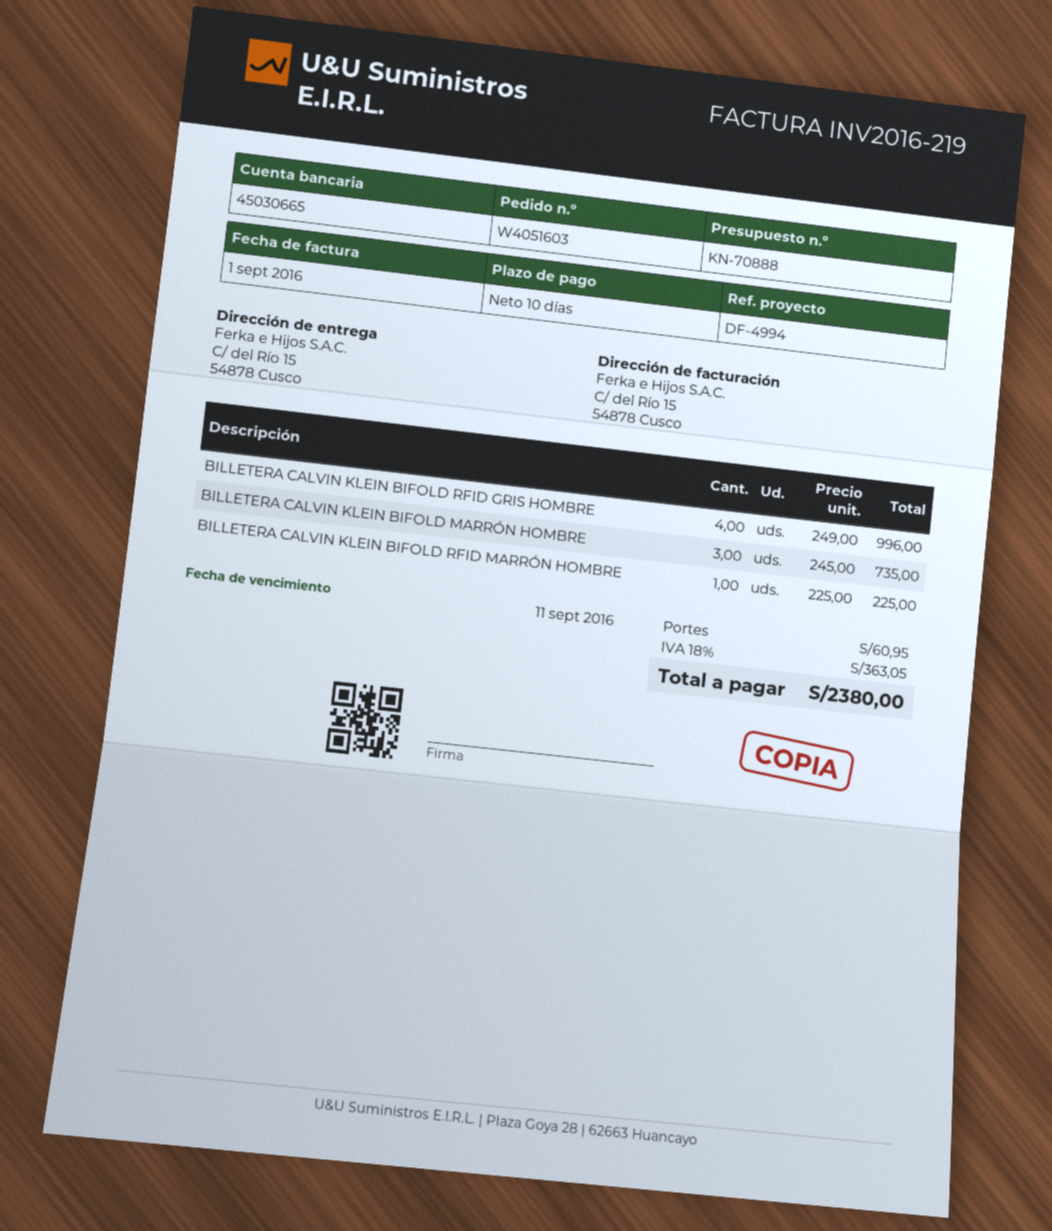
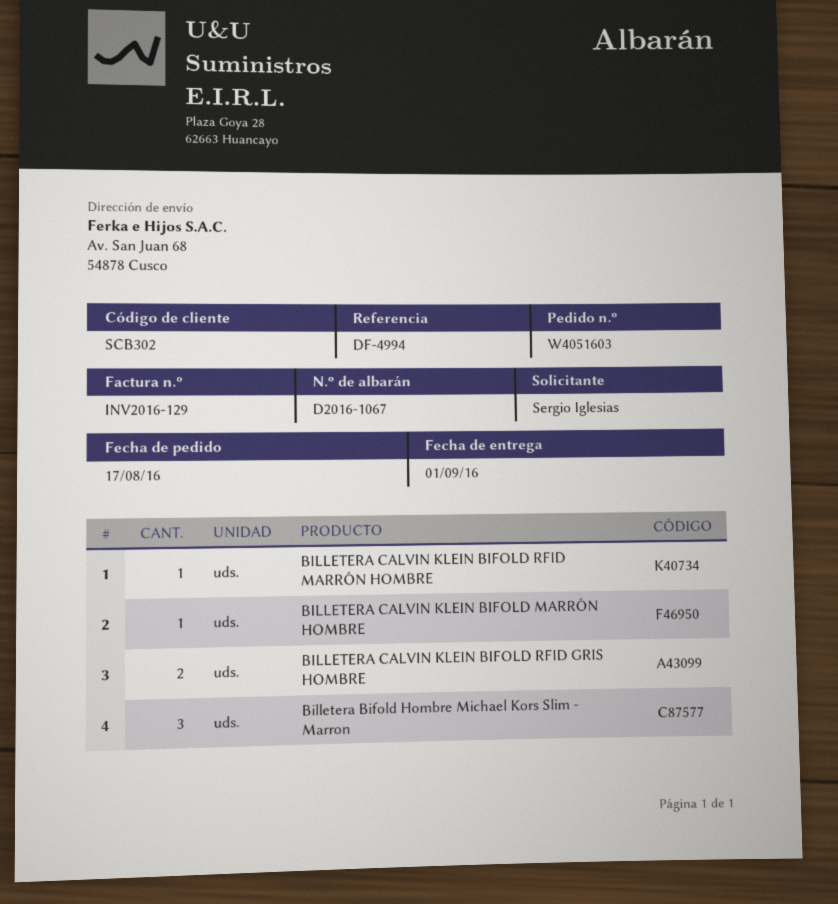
invoice number: INV2016-219 -> INV2016-129
ship to: C/ del Río 15, 54878 Cusco -> Av. San Juan 68, 54878 Cusco
BILLETERA CALVIN KLEIN BIFOLD RFID GRIS HOMBRE: 4 -> 2
BILLETERA CALVIN KLEIN BIFOLD MARRÓN HOMBRE: 3 -> 1
Billetera Bifold Hombre Michael Kors Slim - Marron: none -> 3

